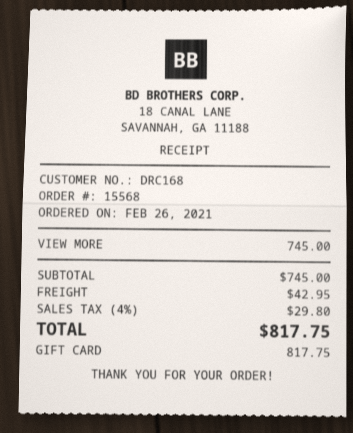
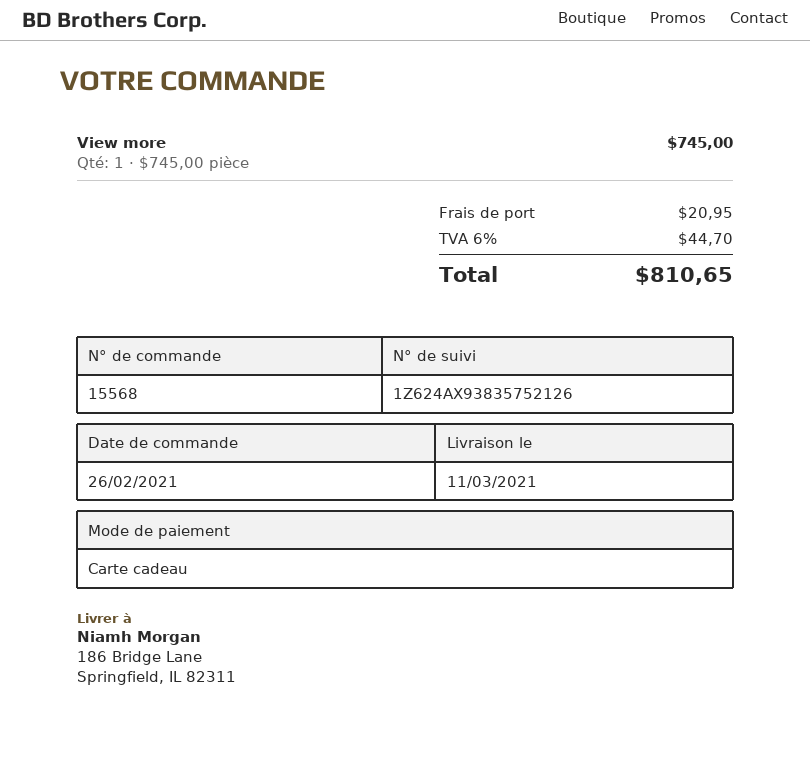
shipping: 42.95 -> 20.95
tax: 4% = 29.80 -> 6% = 44.70
total: 817.75 -> 810.65

